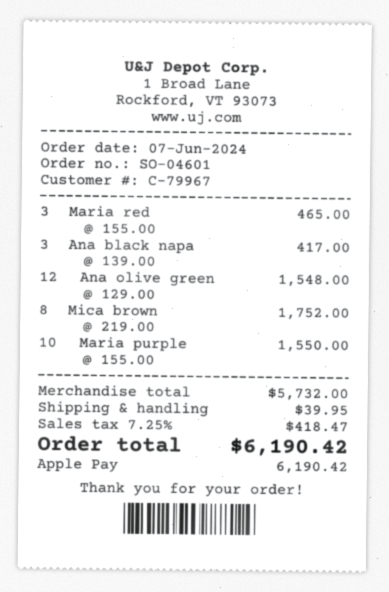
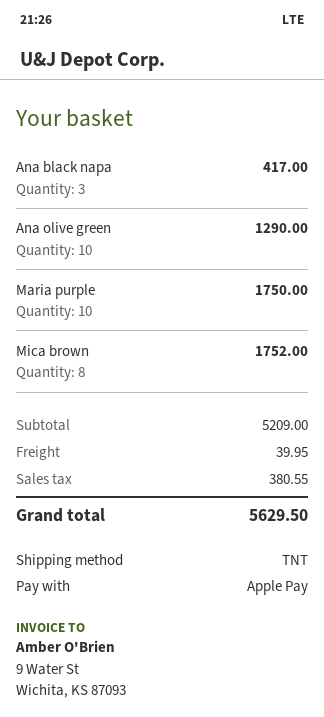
Maria red: 3 for 465.00 -> none
Ana olive green: 12 for 1548.00 -> 10 for 1290.00
Maria purple: 10 for 1550.00 -> 10 for 1750.00
subtotal: 5732.00 -> 5209.00
tax: 418.47 -> 380.55
total: 6190.42 -> 5629.50

